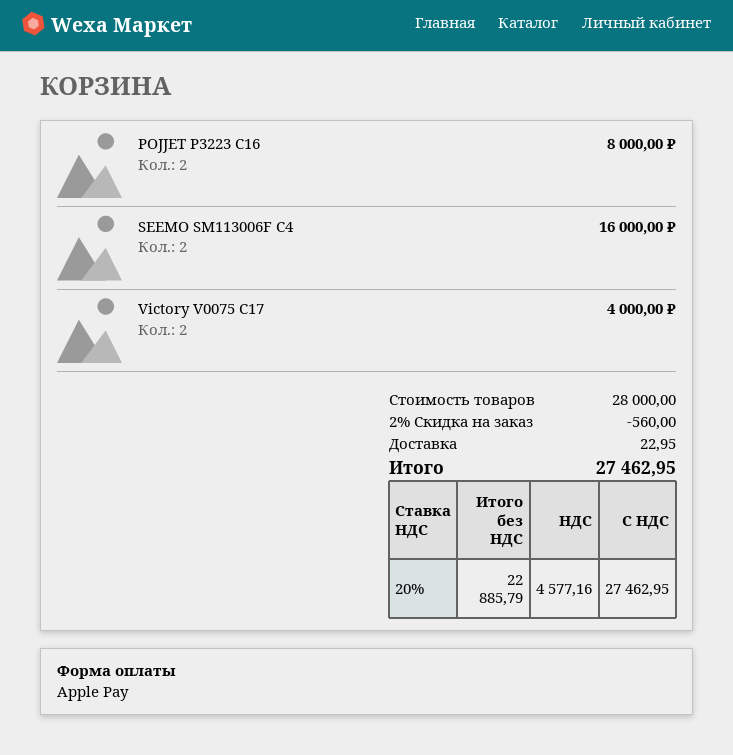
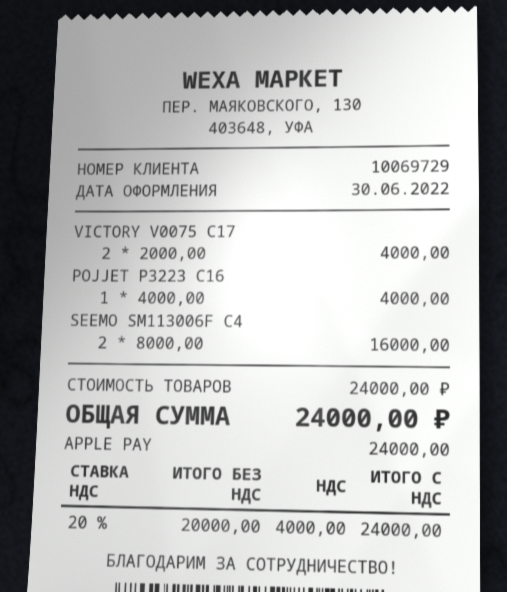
POJJET P3223 C16: 2 for 8000.00 -> 1 for 4000.00
subtotal: 28000.00 -> 24000.00
discount: 2% = 560.00 -> none
shipping: 22.95 -> none
net: 22885.79 -> 20000.00
tax: 20% = 4577.16 -> 20% = 4000.00
total: 27462.95 -> 24000.00

